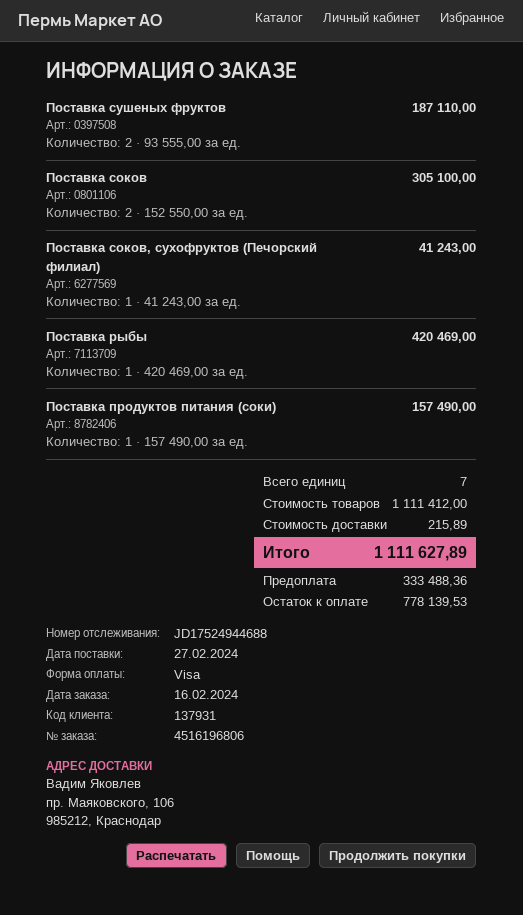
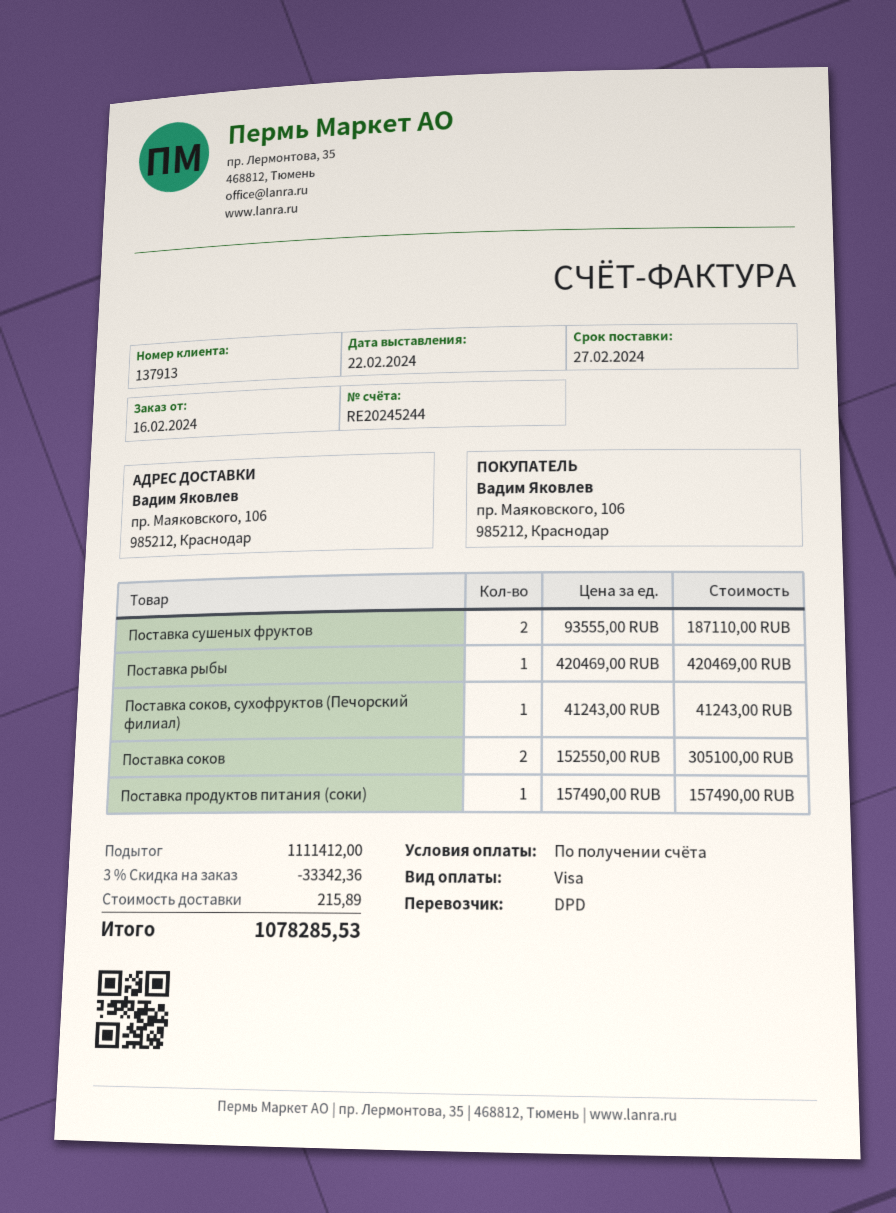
customer number: 137931 -> 137913
discount: none -> 3% = 33342.36
total: 1111627.89 -> 1078285.53

